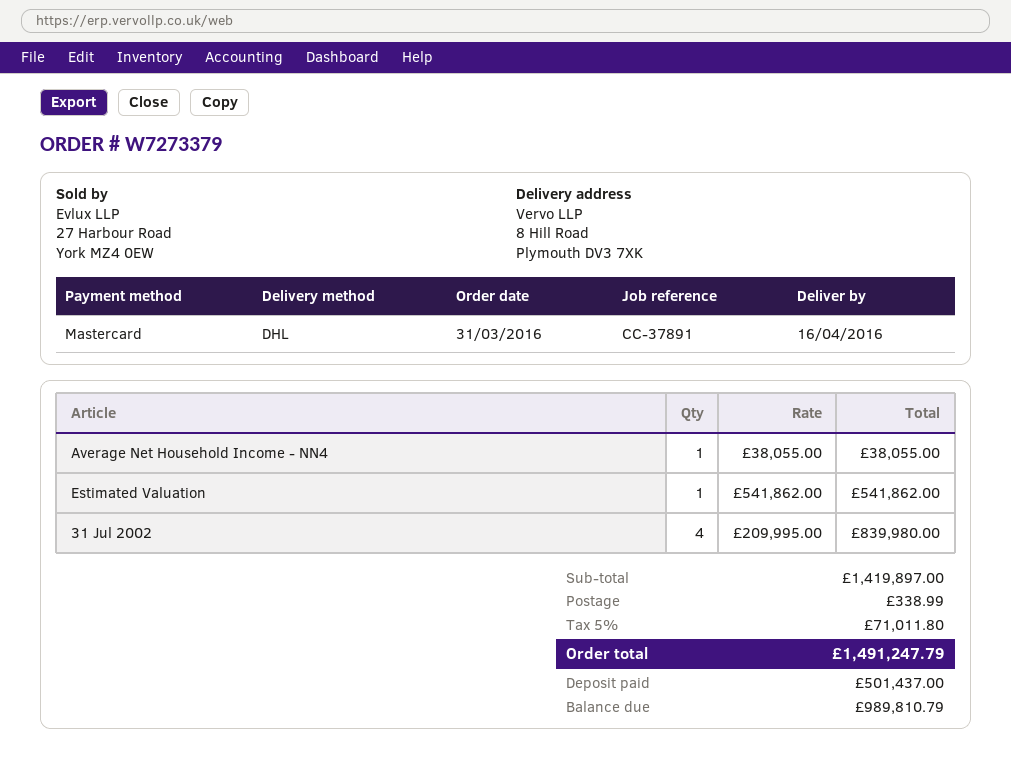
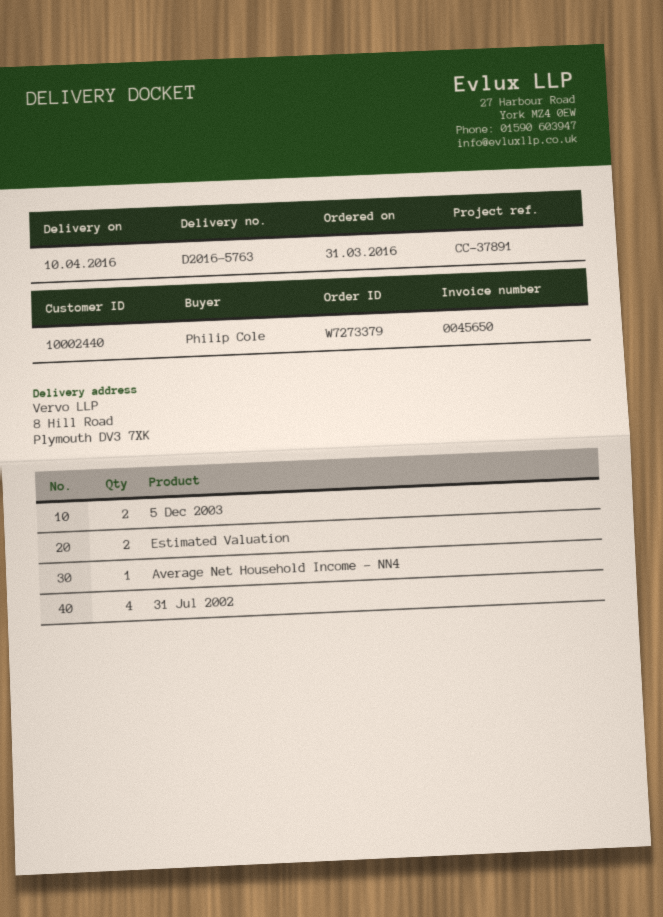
delivery date: 2016-04-16 -> 2016-04-10
Estimated Valuation: 1 -> 2
5 Dec 2003: none -> 2

